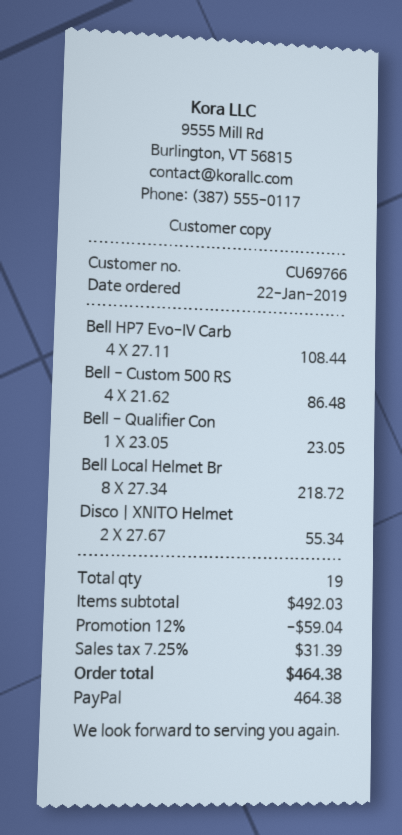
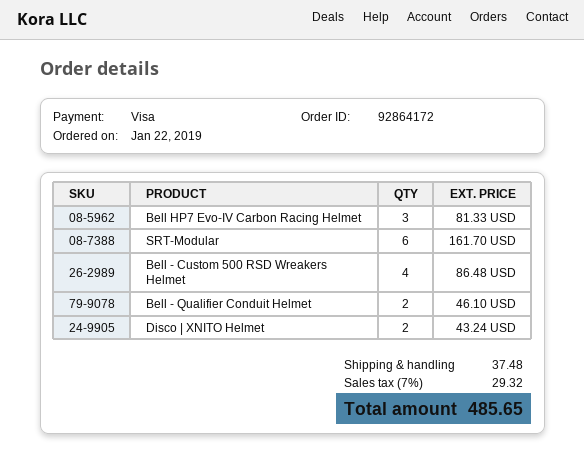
payment method: PayPal -> Visa
Bell HP7 Evo-IV Carb: 4 for 108.44 -> 3 for 81.33
Bell - Qualifier Con: 1 for 23.05 -> 2 for 46.10
Bell Local Helmet Br: 8 for 218.72 -> none
Disco | XNITO Helmet: 2 for 55.34 -> 2 for 43.24
SRT-Modular: none -> 6 for 161.70
discount: 12% = 59.04 -> none
shipping: none -> 37.48
tax: 7.25% = 31.39 -> 7% = 29.32
total: 464.38 -> 485.65

